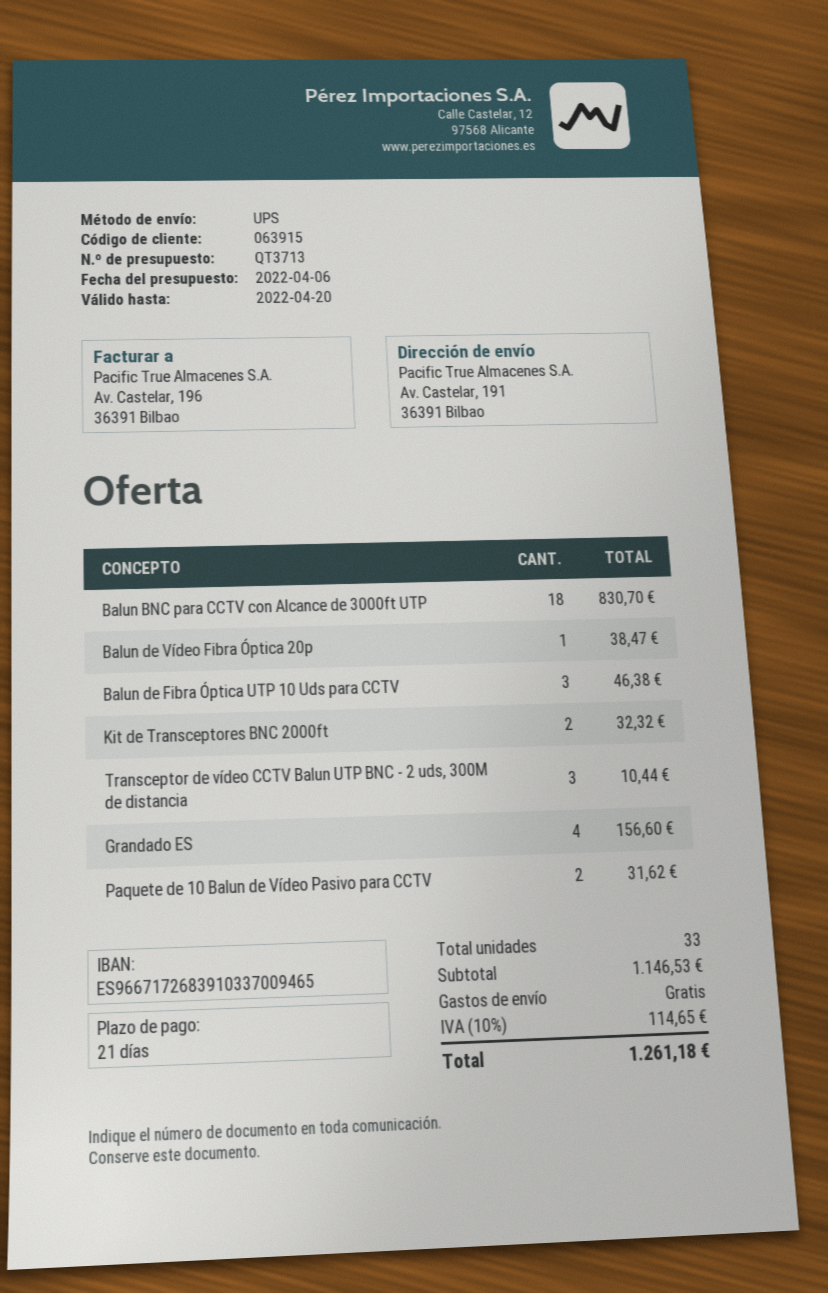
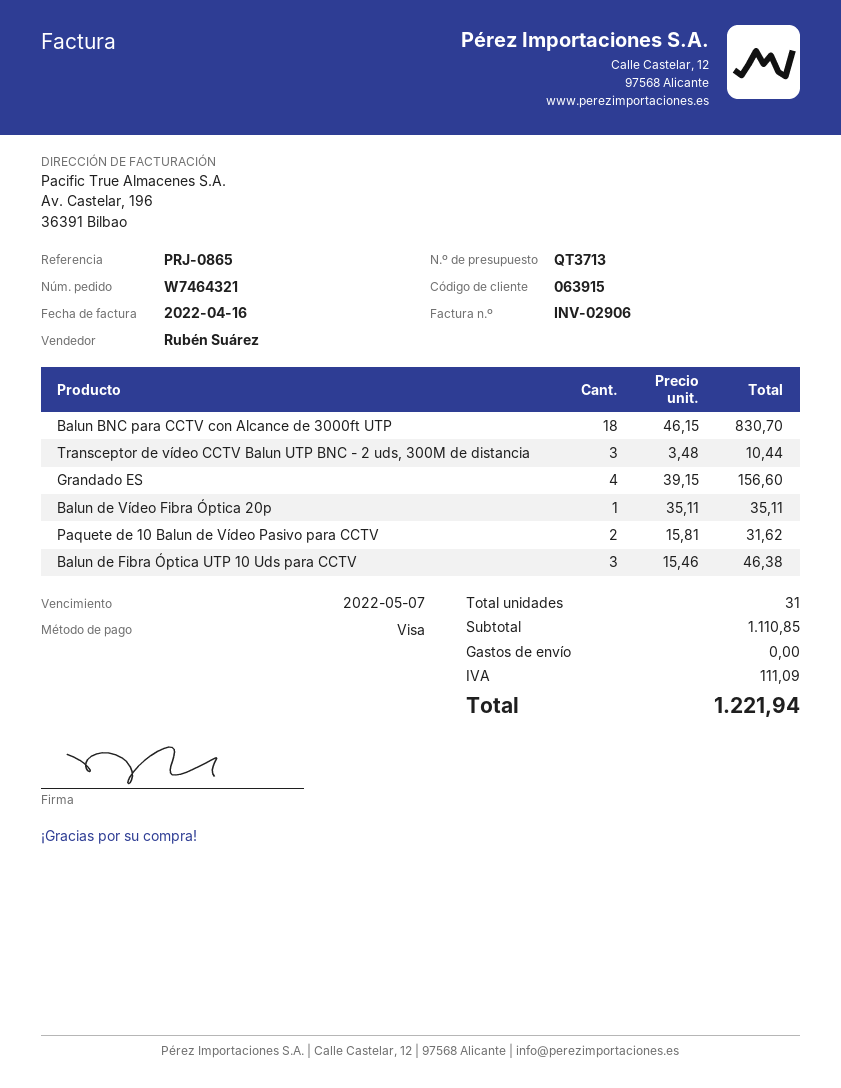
Balun de Vídeo Fibra Óptica 20p: 1 for 38.47 -> 1 for 35.11
Kit de Transceptores BNC 2000ft: 2 for 32.32 -> none
total quantity: 33 -> 31
subtotal: 1146.53 -> 1110.85
tax: 114.65 -> 111.09
total: 1261.18 -> 1221.94

